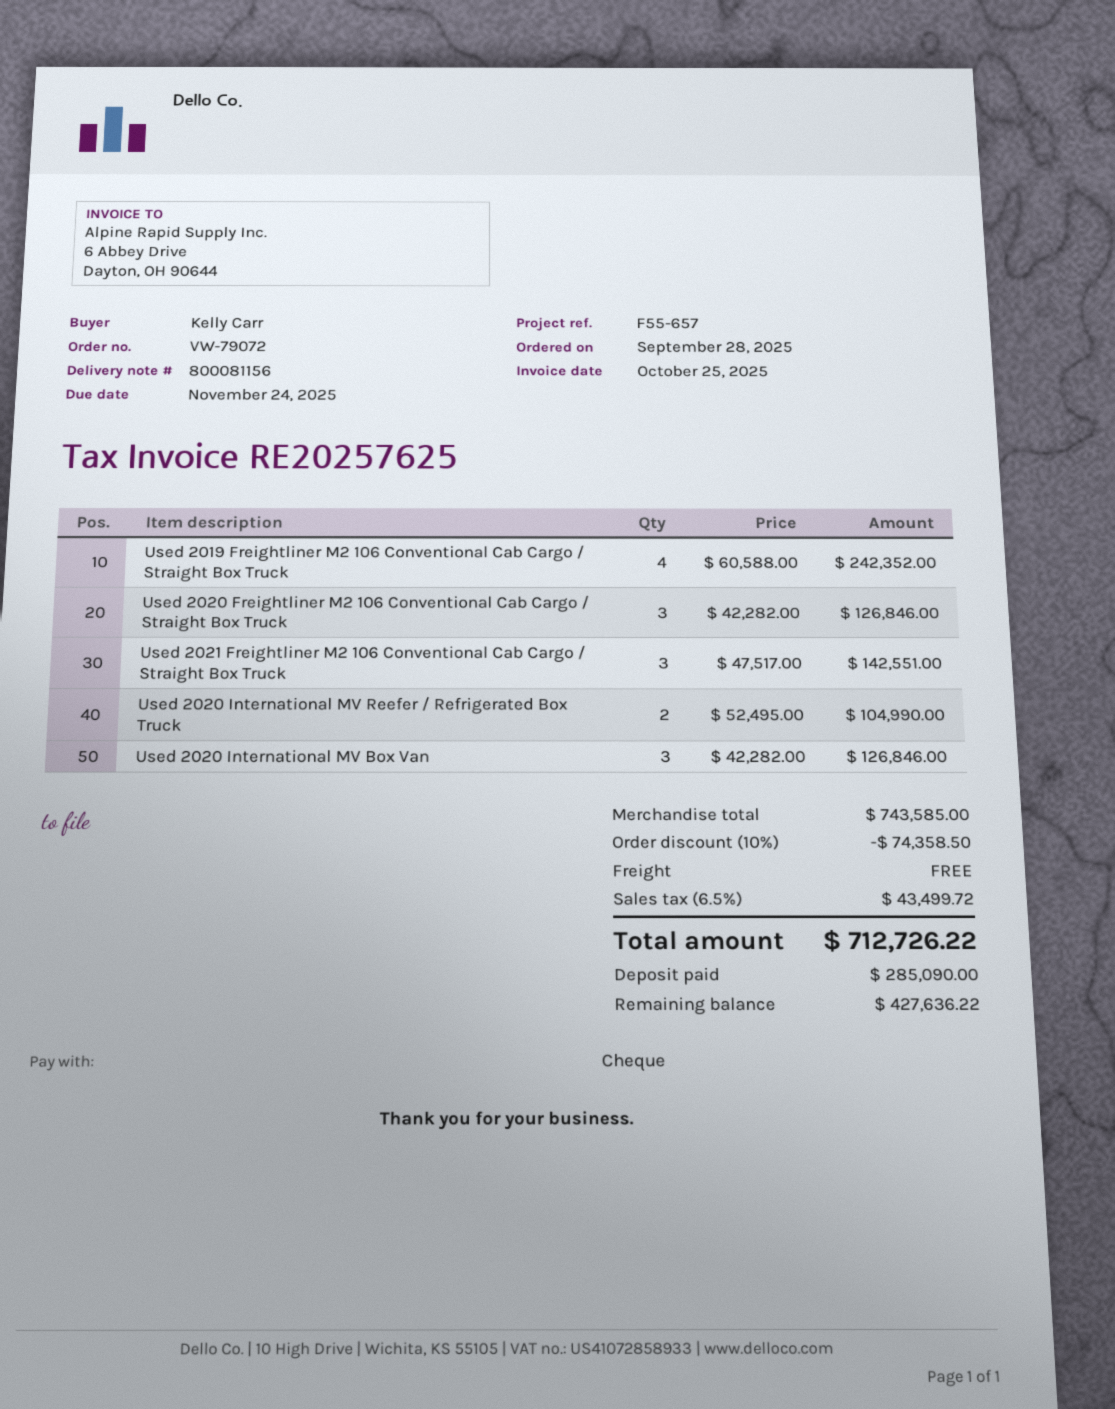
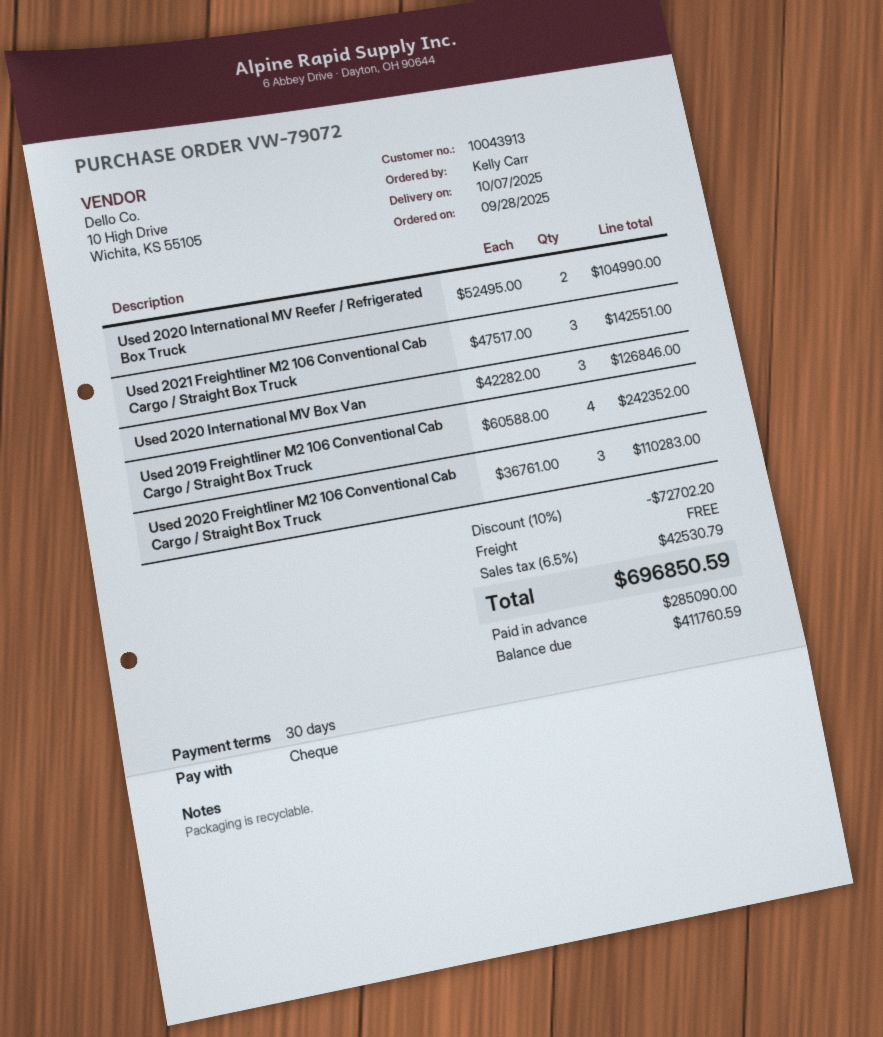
Used 2020 Freightliner M2 106 Conventional Cab Cargo / Straight Box Truck: 3 x 42282.00 = 126846.00 -> 3 x 36761.00 = 110283.00
discount: 10% = 74358.50 -> 10% = 72702.20
tax: 6.5% = 43499.72 -> 6.5% = 42530.79
total: 712726.22 -> 696850.59
balance: 427636.22 -> 411760.59

